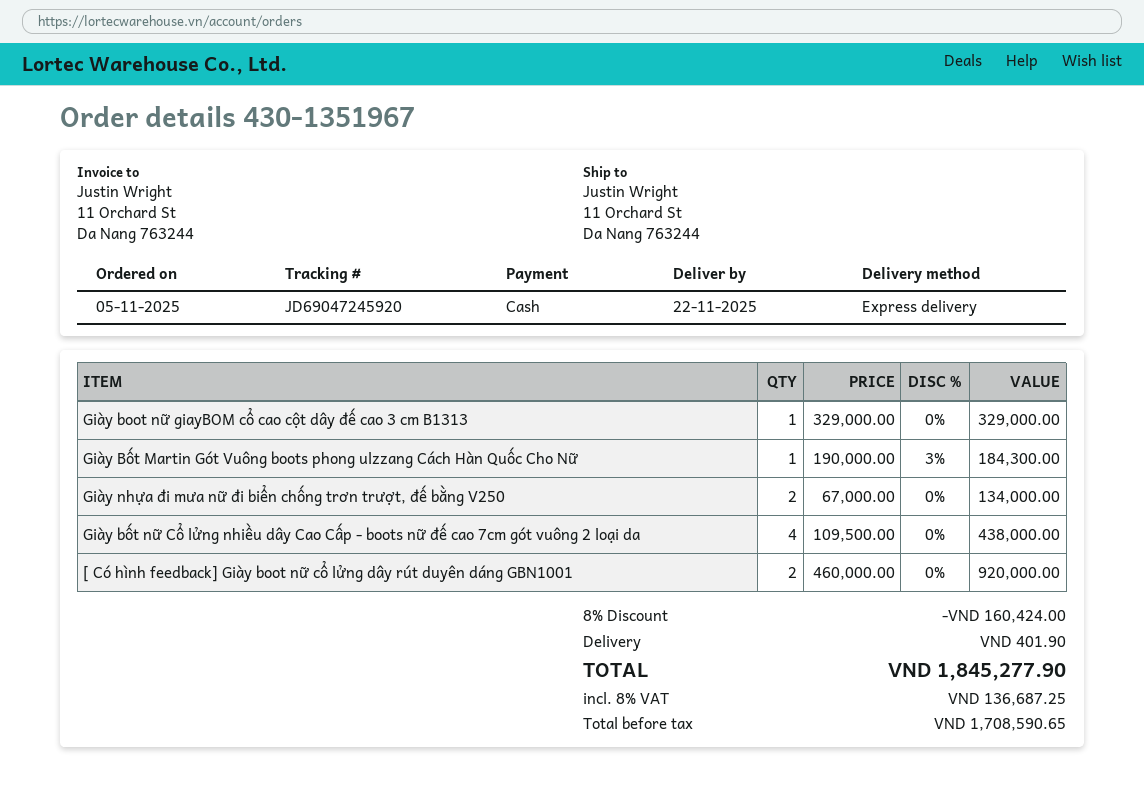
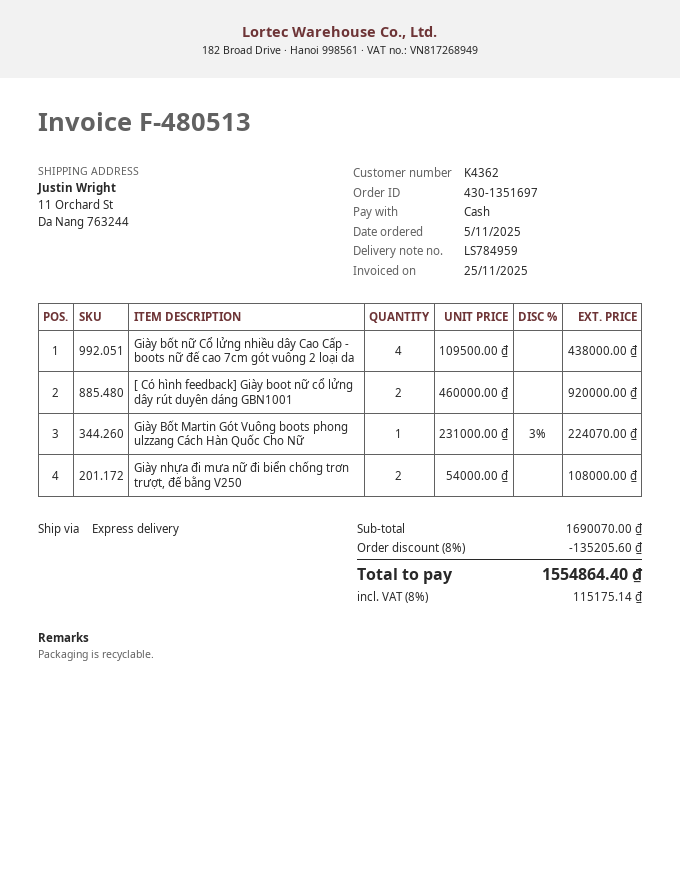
order number: 430-1351967 -> 430-1351697
Giày boot nữ giayBOM cổ cao cột dây đế cao 3 cm B1313: 1 x 329000.00 = 329000.00 -> none
Giày Bốt Martin Gót Vuông boots phong ulzzang Cách Hàn Quốc Cho Nữ: 1 x 190000.00 - 3% = 184300.00 -> 1 x 231000.00 - 3% = 224070.00
Giày nhựa đi mưa nữ đi biển chống trơn trượt, đế bằng V250: 2 x 67000.00 = 134000.00 -> 2 x 54000.00 = 108000.00
discount: 8% = 160424.00 -> 8% = 135205.60
shipping: 401.90 -> none
tax: 8% = 136687.25 -> 8% = 115175.14
total: 1845277.90 -> 1554864.40

